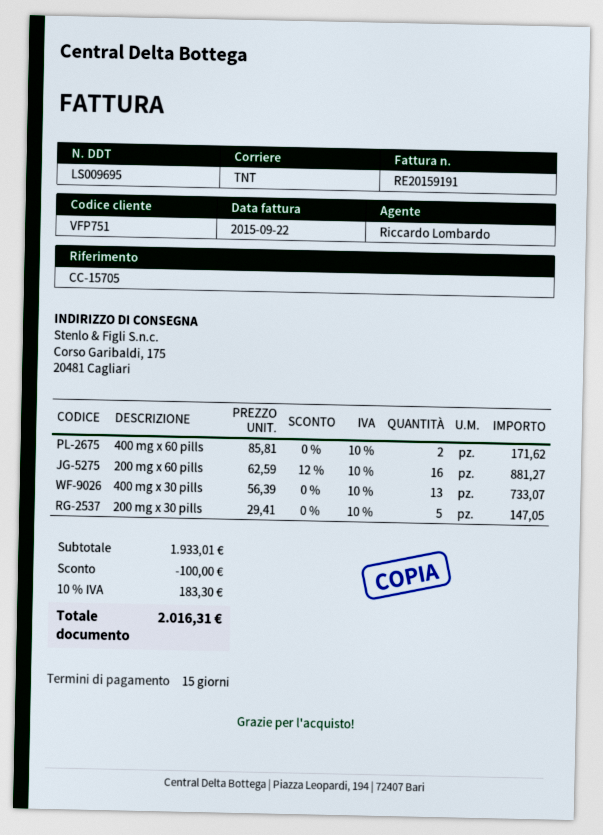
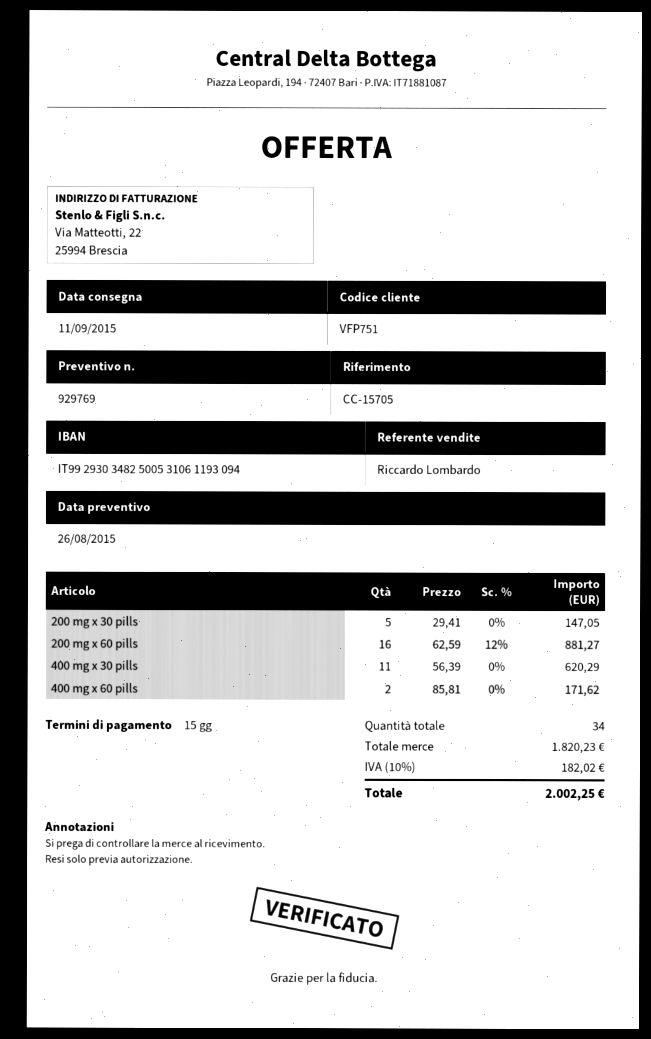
400 mg x 30 pills: 13 x 56.39 = 733.07 -> 11 x 56.39 = 620.29
subtotal: 1933.01 -> 1820.23
discount: 100.00 -> none
tax: 10% = 183.30 -> 10% = 182.02
total: 2016.31 -> 2002.25

